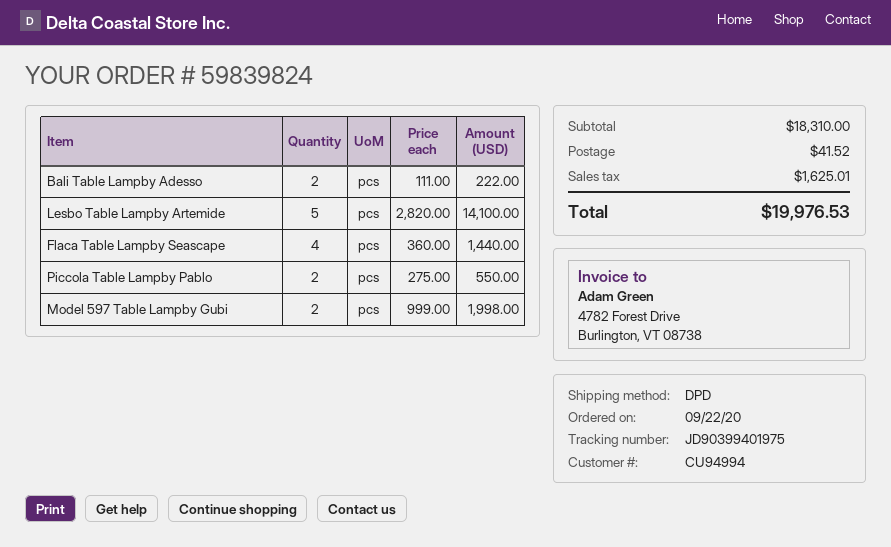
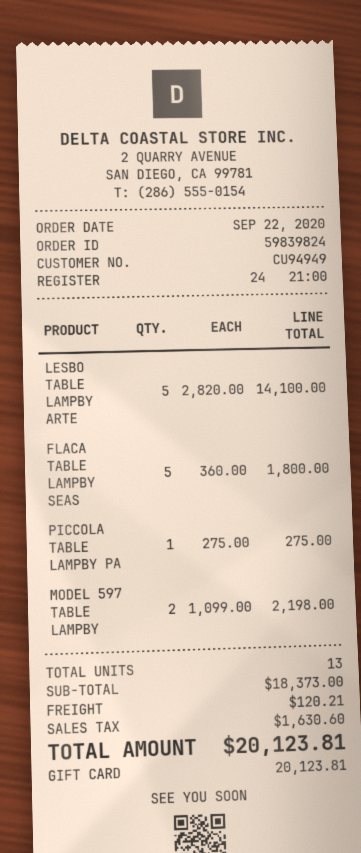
customer number: CU94994 -> CU94949
Bali Table Lampby Adesso: 2 x 111.00 = 222.00 -> none
Flaca Table Lampby Seascape: 4 x 360.00 = 1440.00 -> 5 x 360.00 = 1800.00
Piccola Table Lampby Pablo: 2 x 275.00 = 550.00 -> 1 x 275.00 = 275.00
Model 597 Table Lampby Gubi: 2 x 999.00 = 1998.00 -> 2 x 1099.00 = 2198.00
subtotal: 18310.00 -> 18373.00
shipping: 41.52 -> 120.21
tax: 1625.01 -> 1630.60
total: 19976.53 -> 20123.81

